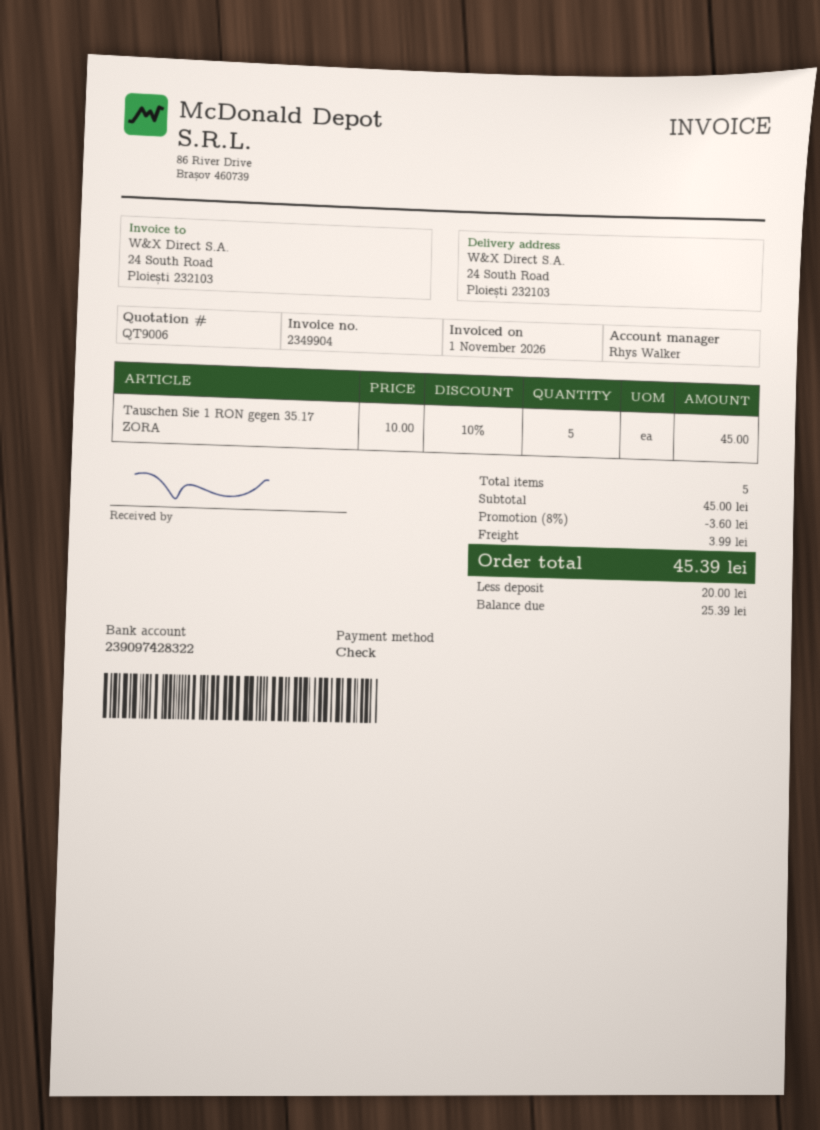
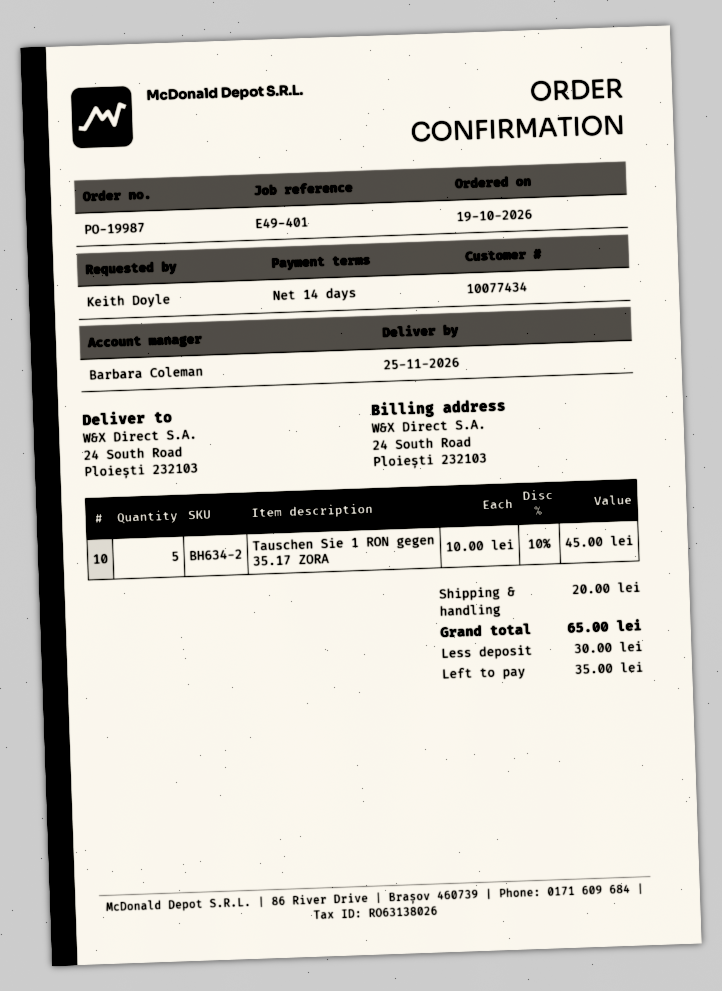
sales rep: Rhys Walker -> Barbara Coleman
discount: 8% = 3.60 -> none
shipping: 3.99 -> 20.00
total: 45.39 -> 65.00
deposit: 20.00 -> 30.00
balance: 25.39 -> 35.00

